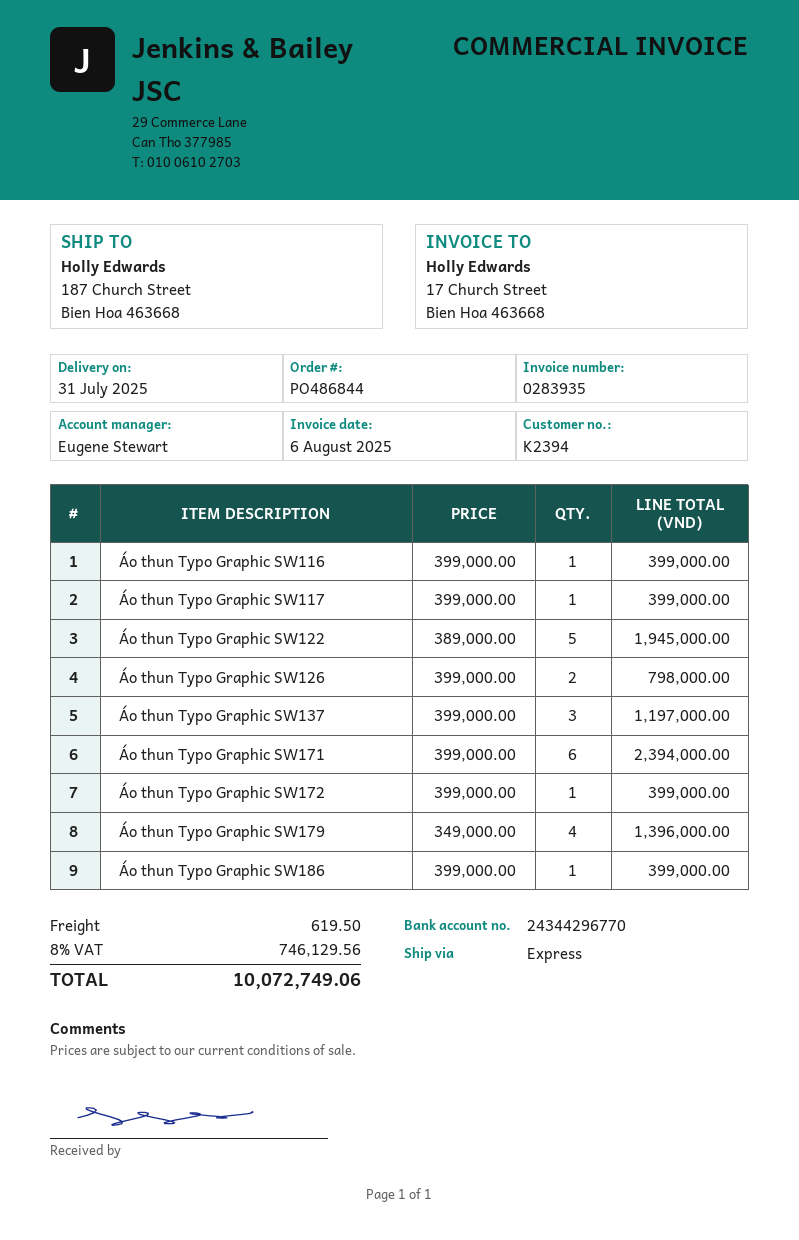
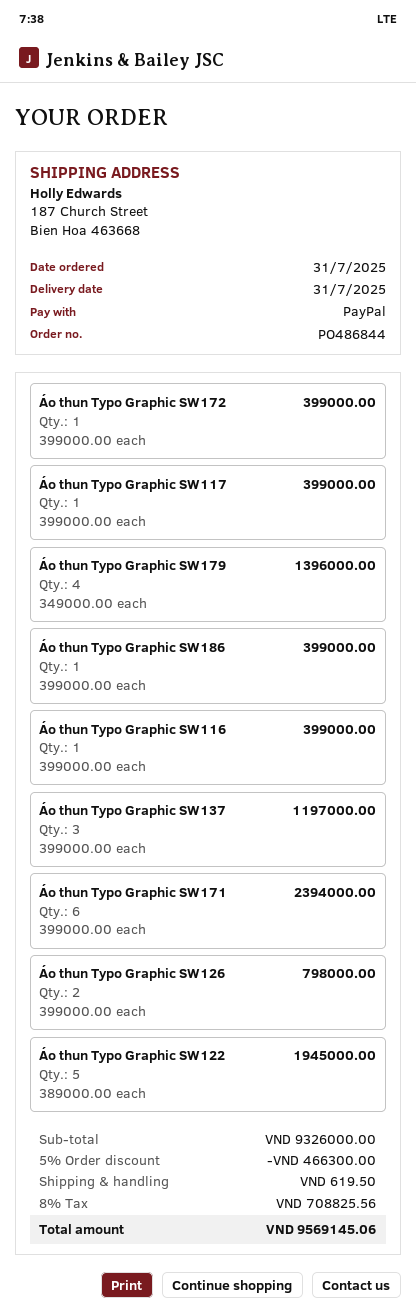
discount: none -> 5% = 466300.00
tax: 8% = 746129.56 -> 8% = 708825.56
total: 10072749.06 -> 9569145.06

